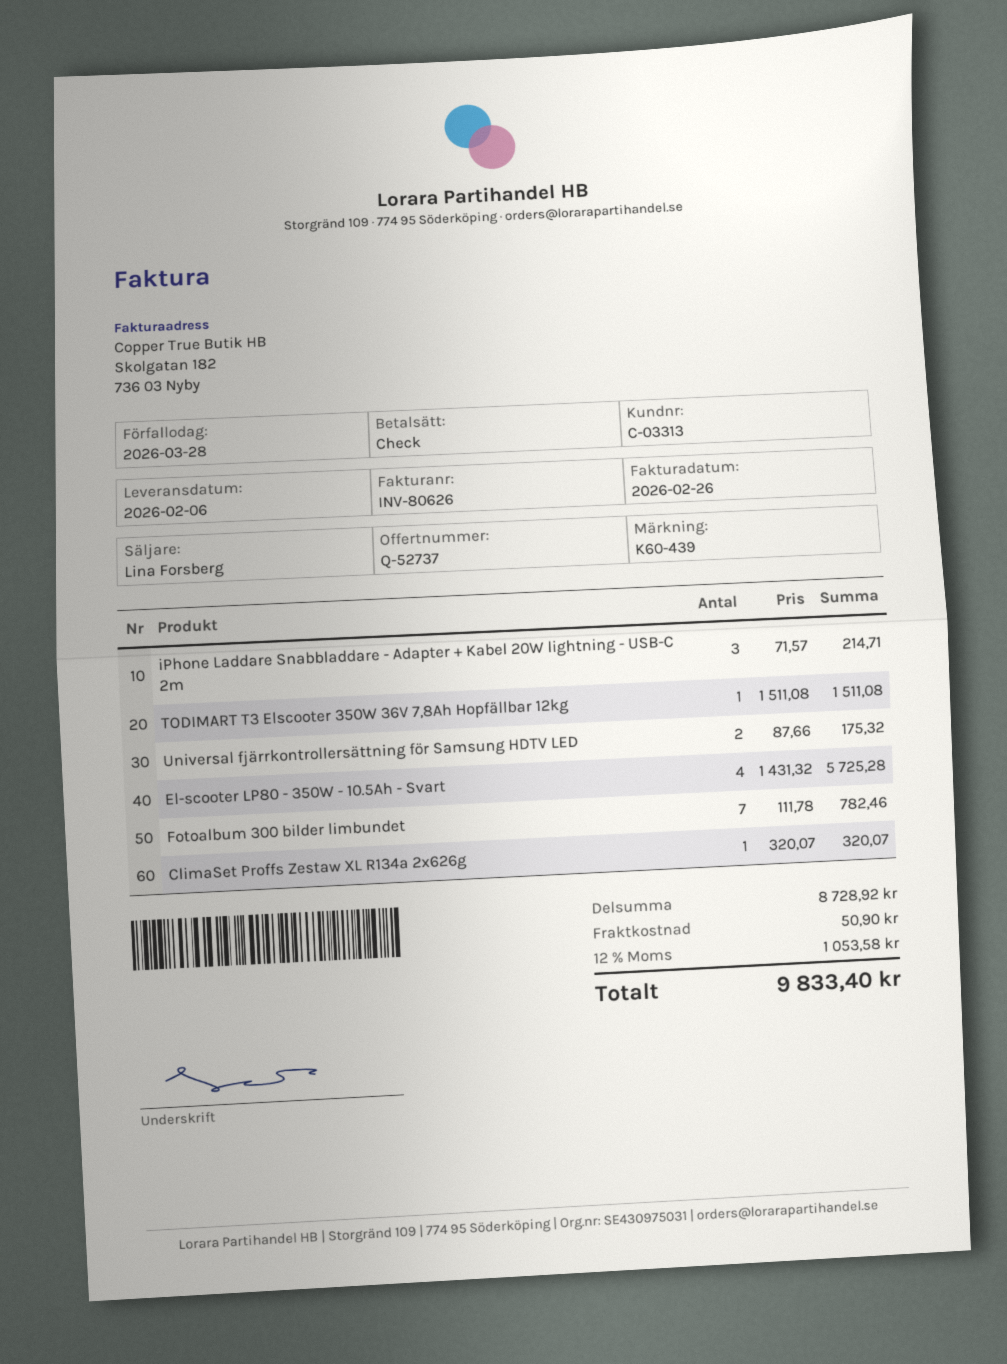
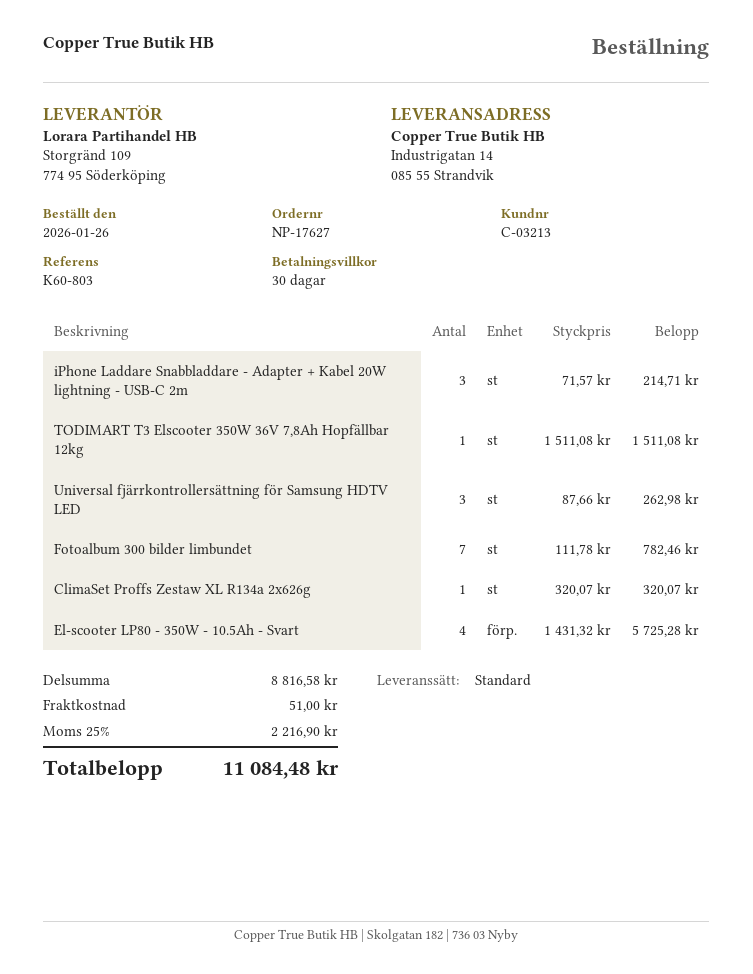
customer number: C-03313 -> C-03213
reference: K60-439 -> K60-803
Universal fjärrkontrollersättning för Samsung HDTV LED: 2 x 87.66 = 175.32 -> 3 x 87.66 = 262.98
subtotal: 8728.92 -> 8816.58
shipping: 50.90 -> 51.00
tax: 12% = 1053.58 -> 25% = 2216.90
total: 9833.40 -> 11084.48

